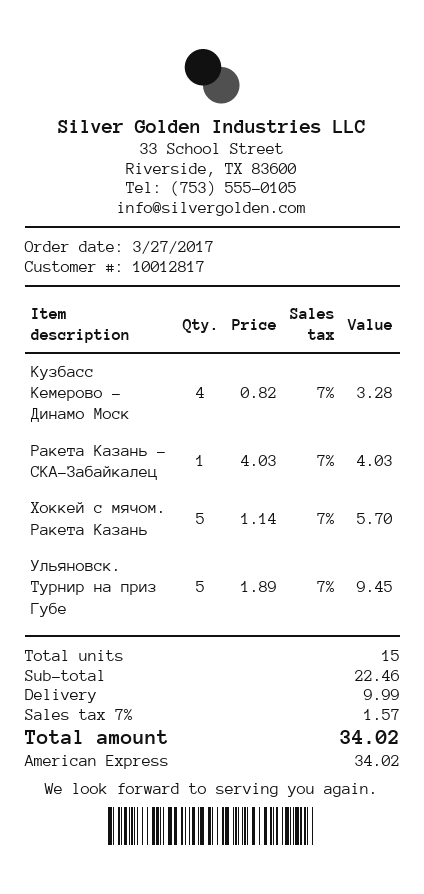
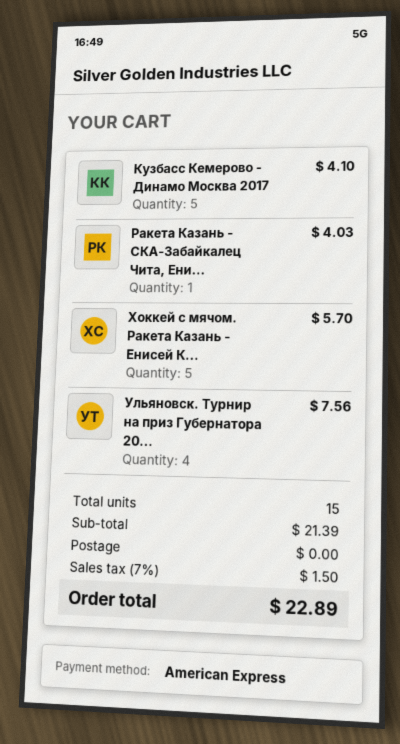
Кузбасс Кемерово - Динамо Моск: 4 for 3.28 -> 5 for 4.10
Ульяновск. Турнир на приз Губе: 5 for 9.45 -> 4 for 7.56
subtotal: 22.46 -> 21.39
shipping: 9.99 -> 0.00
tax: 7% = 1.57 -> 7% = 1.50
total: 34.02 -> 22.89

